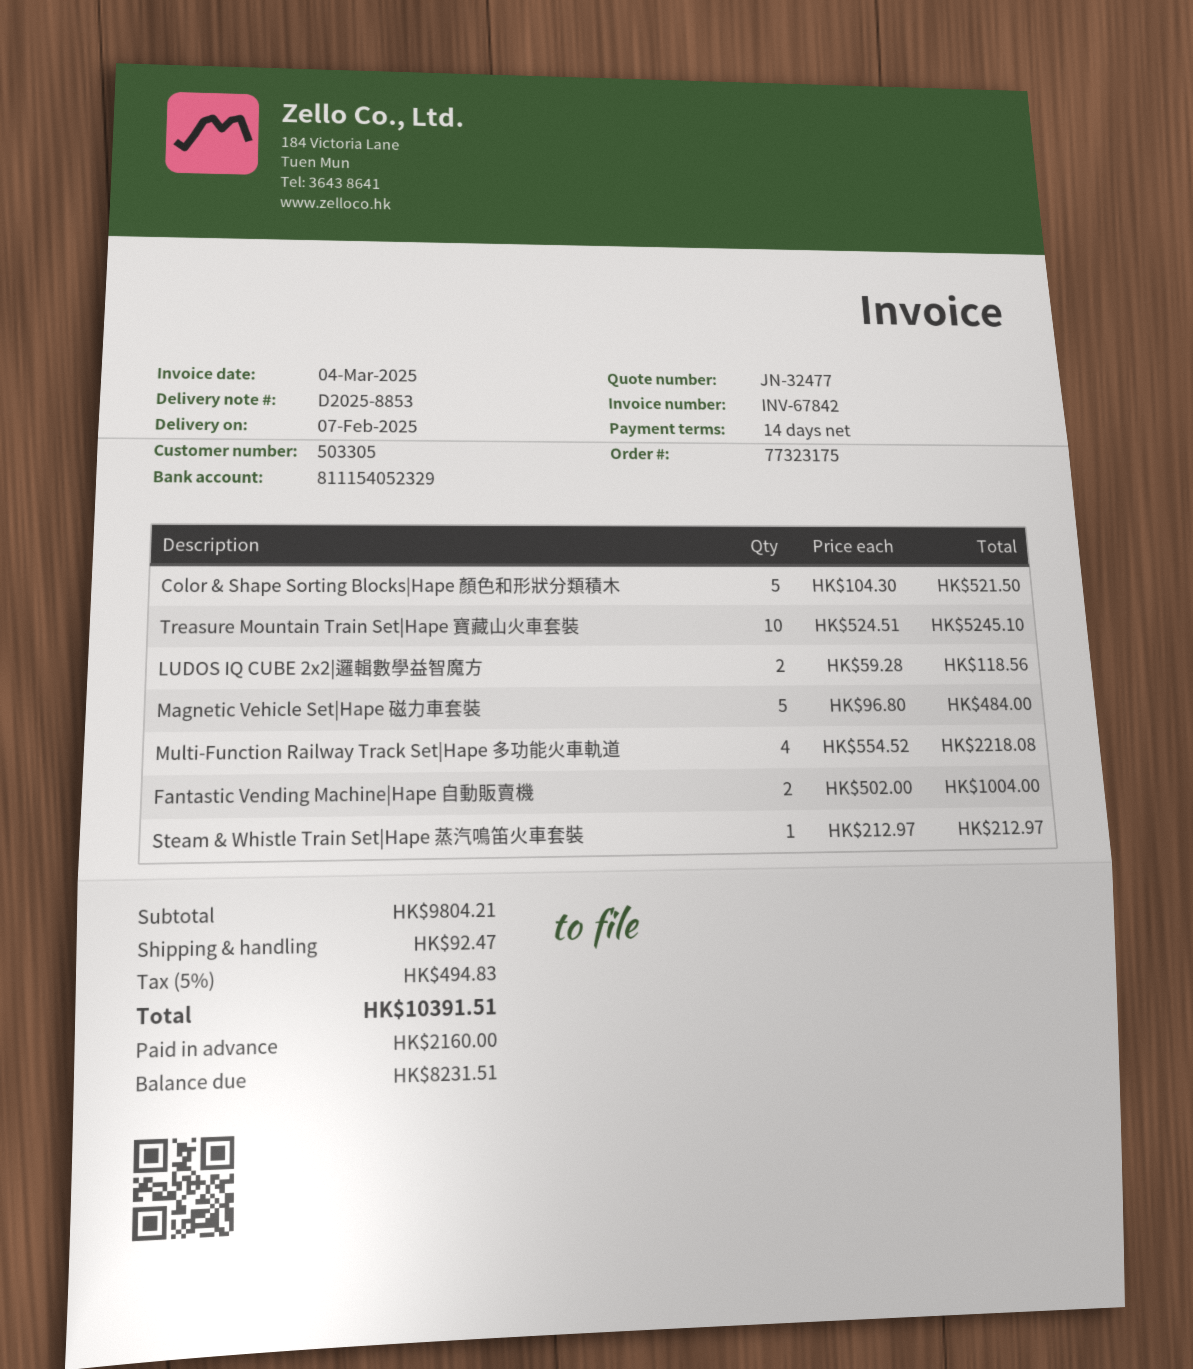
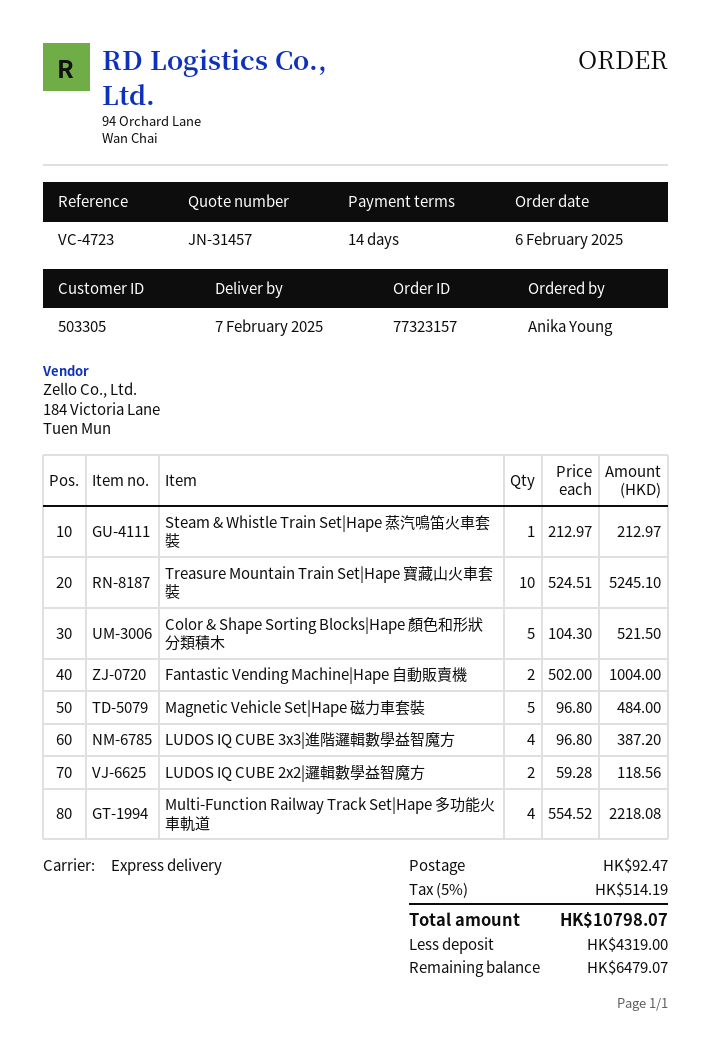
quote number: JN-32477 -> JN-31457
order number: 77323175 -> 77323157
LUDOS IQ CUBE 3x3|進階邏輯數學益智魔方: none -> 4 x 96.80 = 387.20
tax: 5% = 494.83 -> 5% = 514.19
total: 10391.51 -> 10798.07
deposit: 2160.00 -> 4319.00
balance: 8231.51 -> 6479.07

